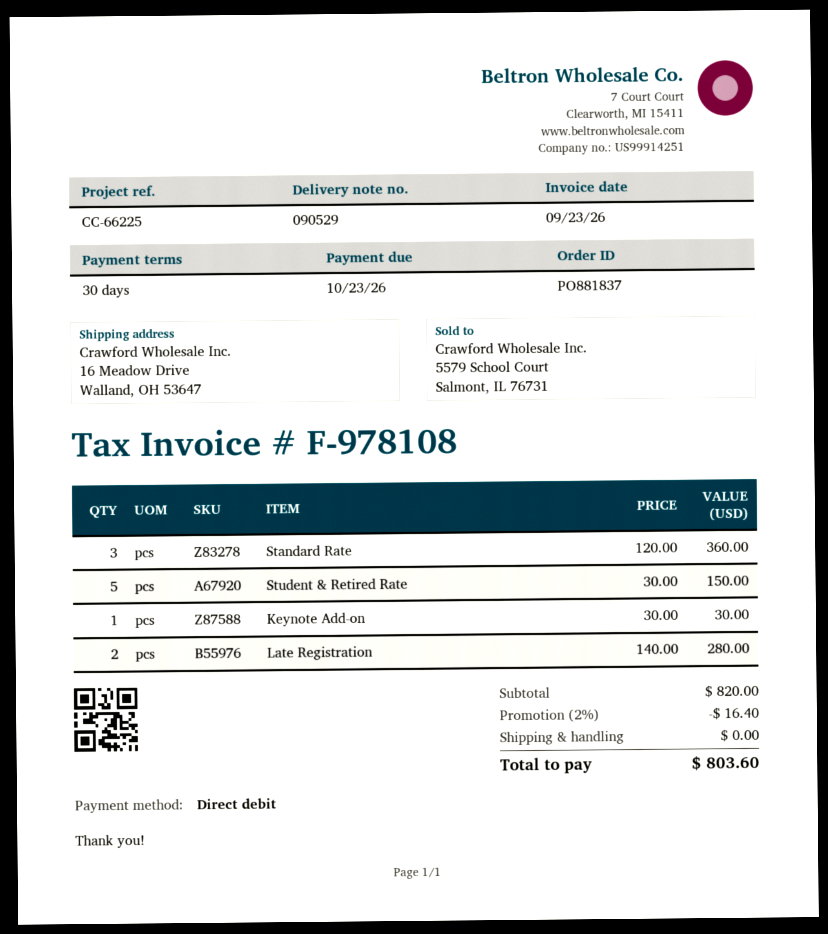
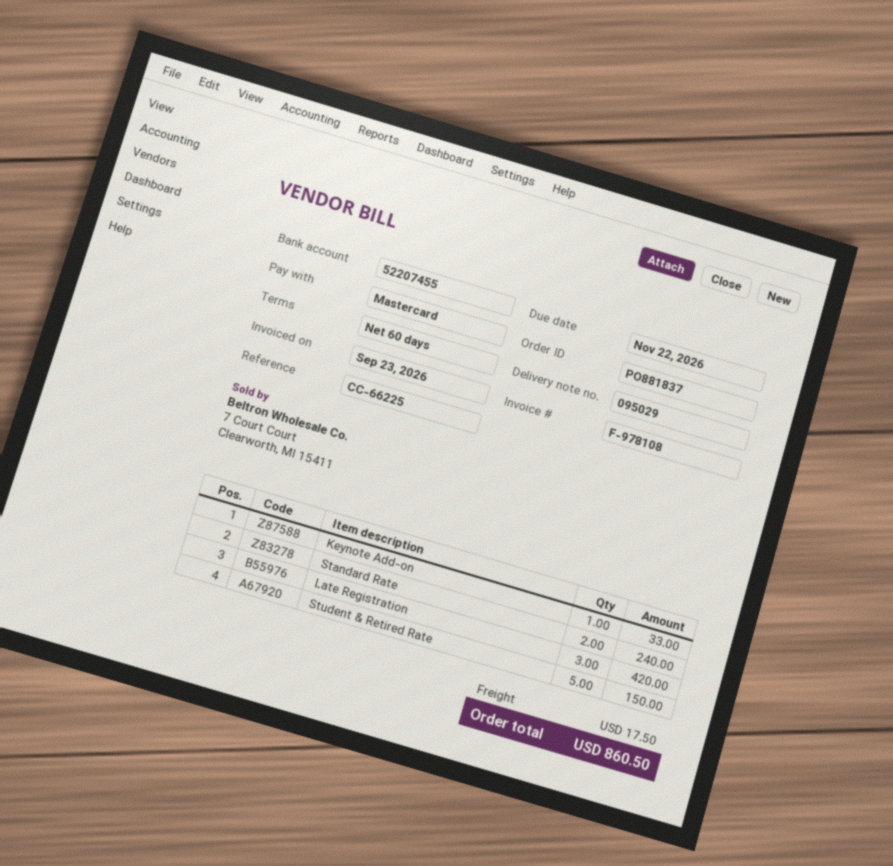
delivery note number: 090529 -> 095029
payment terms: 30 days -> 60 days
due date: 2026-10-23 -> 2026-11-22
payment method: direct debit -> Mastercard
Standard Rate: 3 for 360.00 -> 2 for 240.00
Keynote Add-on: 1 for 30.00 -> 1 for 33.00
Late Registration: 2 for 280.00 -> 3 for 420.00
discount: 2% = 16.40 -> none
shipping: 0.00 -> 17.50
total: 803.60 -> 860.50

